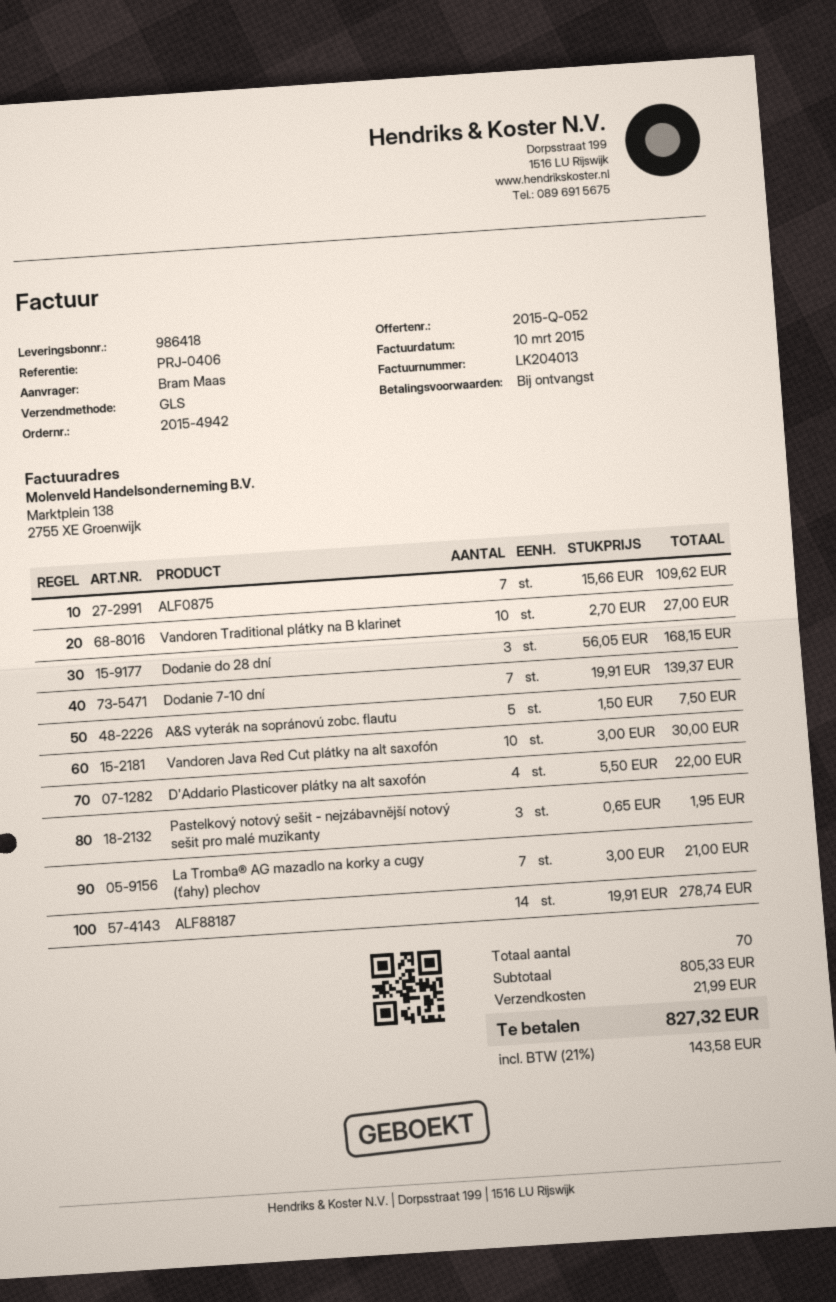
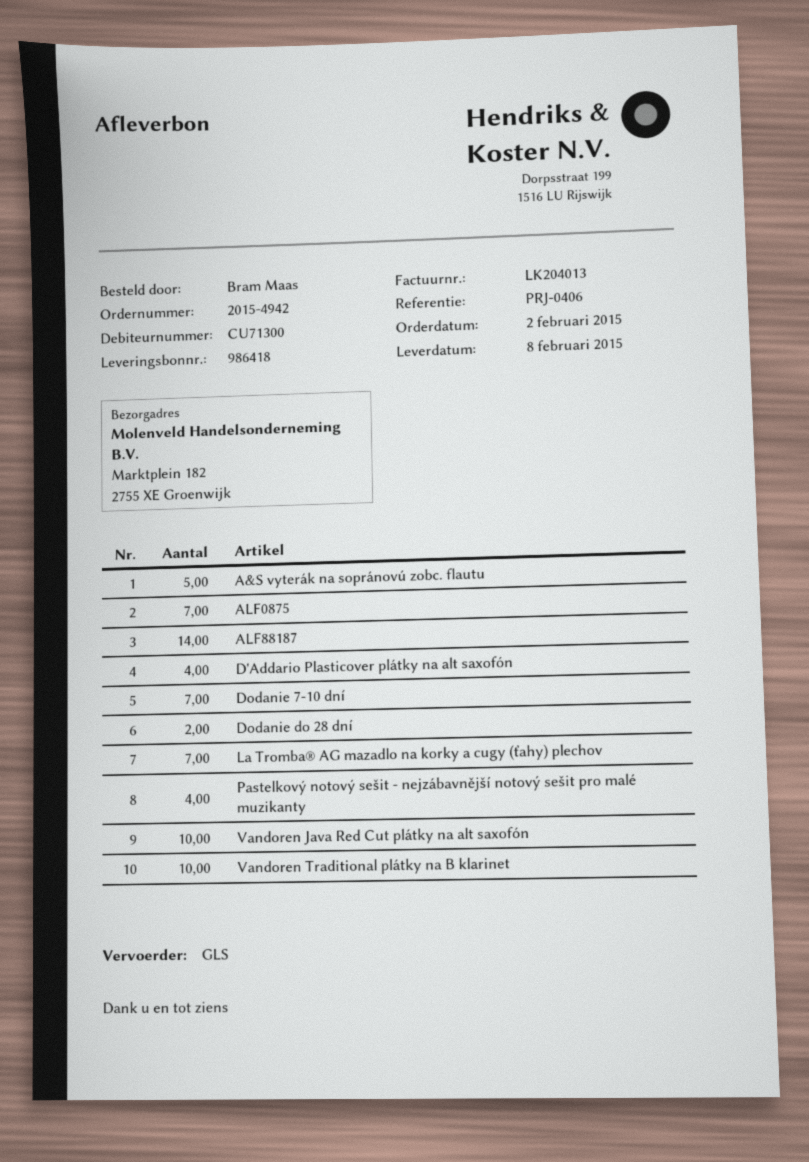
Dodanie do 28 dní: 3 -> 2
Pastelkový notový sešit - nejzábavnější notový sešit pro malé muzikanty: 3 -> 4

